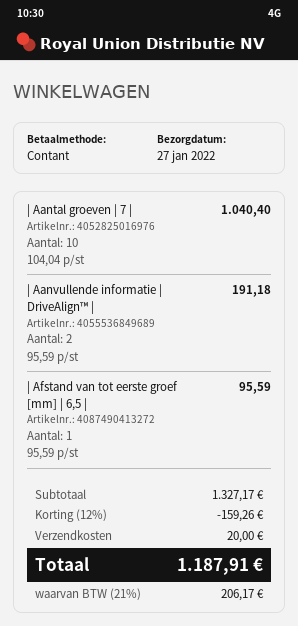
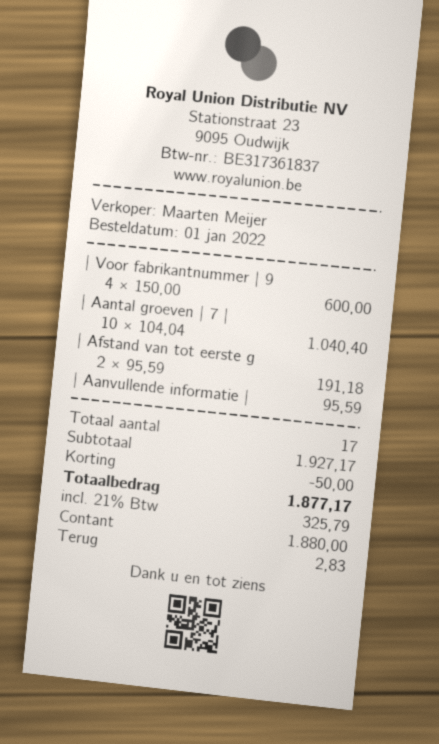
| Aanvullende informatie | DriveAlign™ |: 2 x 95.59 = 191.18 -> 1 x 95.59 = 95.59
| Afstand van tot eerste groef [mm] | 6,5 |: 1 x 95.59 = 95.59 -> 2 x 95.59 = 191.18
| Voor fabrikantnummer | 9: none -> 4 x 150.00 = 600.00
subtotal: 1327.17 -> 1927.17
discount: 159.26 -> 50.00
shipping: 20.00 -> none
tax: 21% = 206.17 -> 21% = 325.79
total: 1187.91 -> 1877.17

